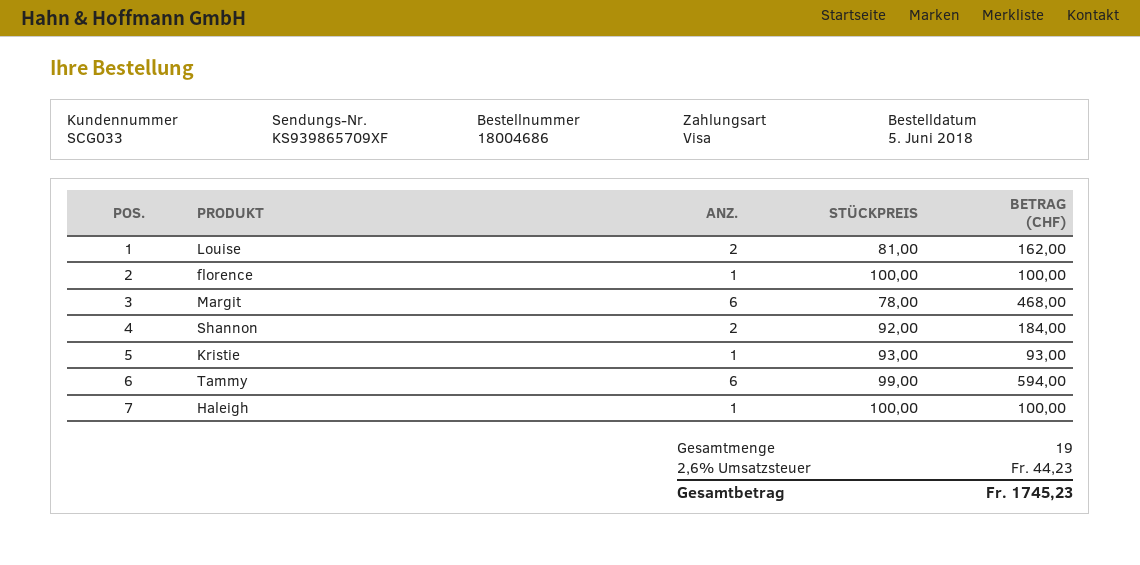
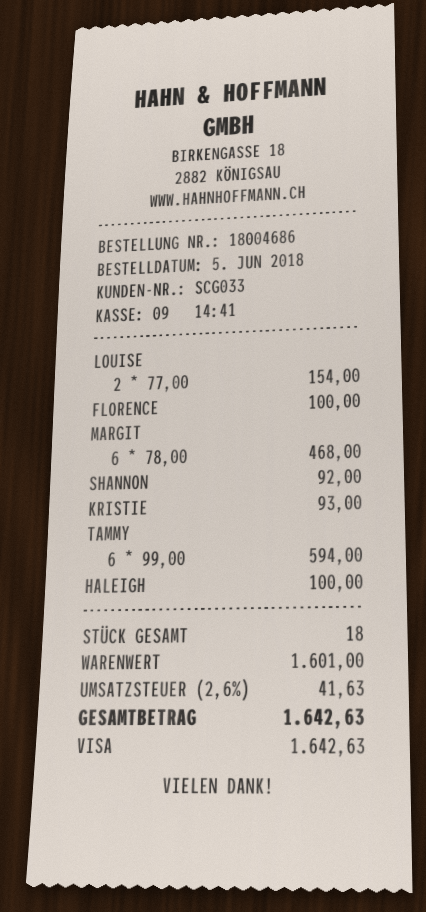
Louise: 2 x 81.00 = 162.00 -> 2 x 77.00 = 154.00
Shannon: 2 x 92.00 = 184.00 -> 1 x 92.00 = 92.00
total quantity: 19 -> 18
tax: 2.6% = 44.23 -> 2.6% = 41.63
total: 1745.23 -> 1642.63

